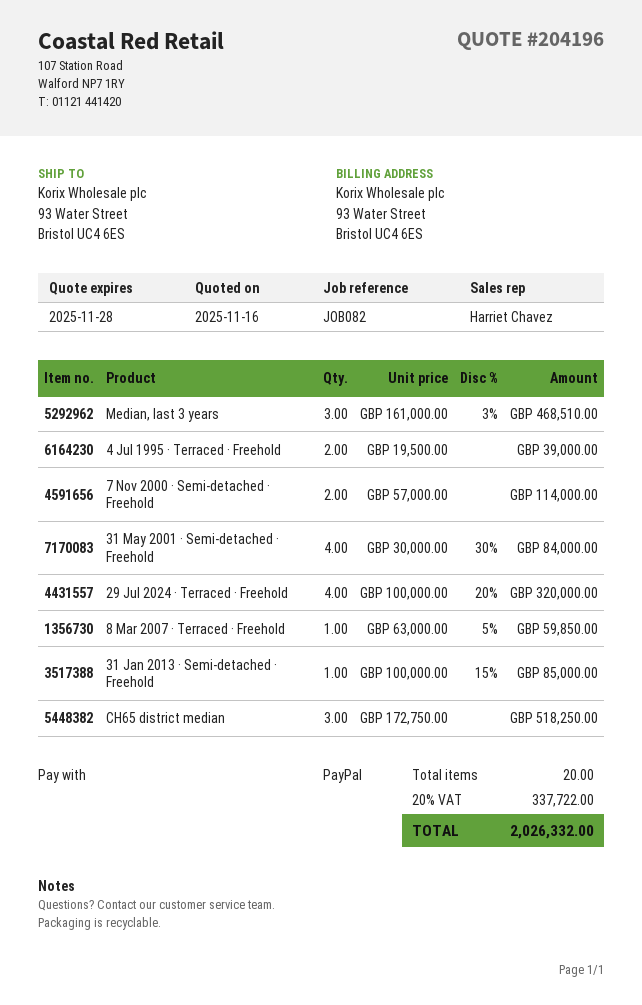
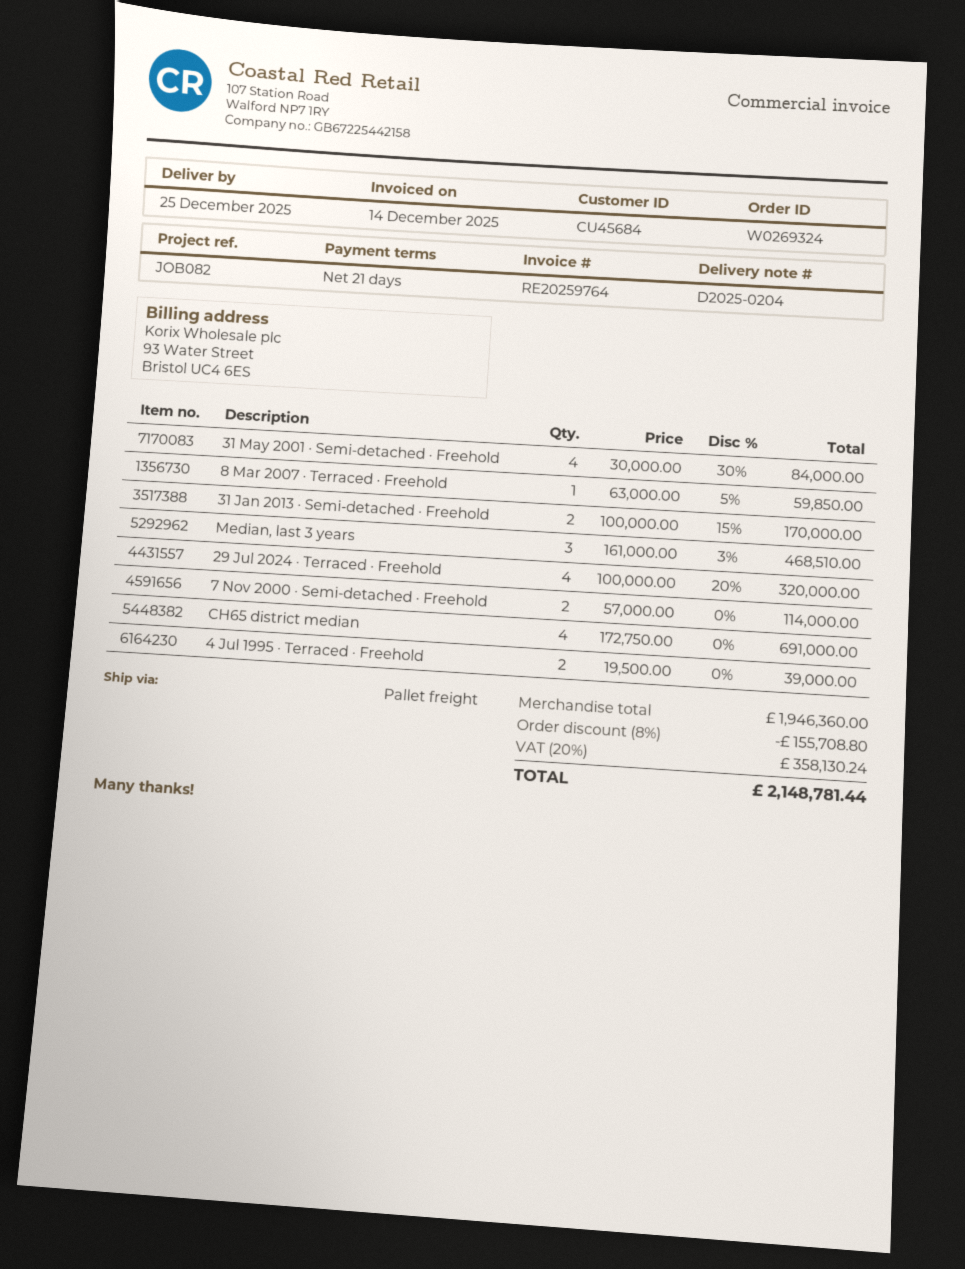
31 Jan 2013 · Semi-detached · Freehold: 1 x 100000.00 - 15% = 85000.00 -> 2 x 100000.00 - 15% = 170000.00
CH65 district median: 3 x 172750.00 = 518250.00 -> 4 x 172750.00 = 691000.00
discount: none -> 8% = 155708.80
tax: 20% = 337722.00 -> 20% = 358130.24
total: 2026332.00 -> 2148781.44

